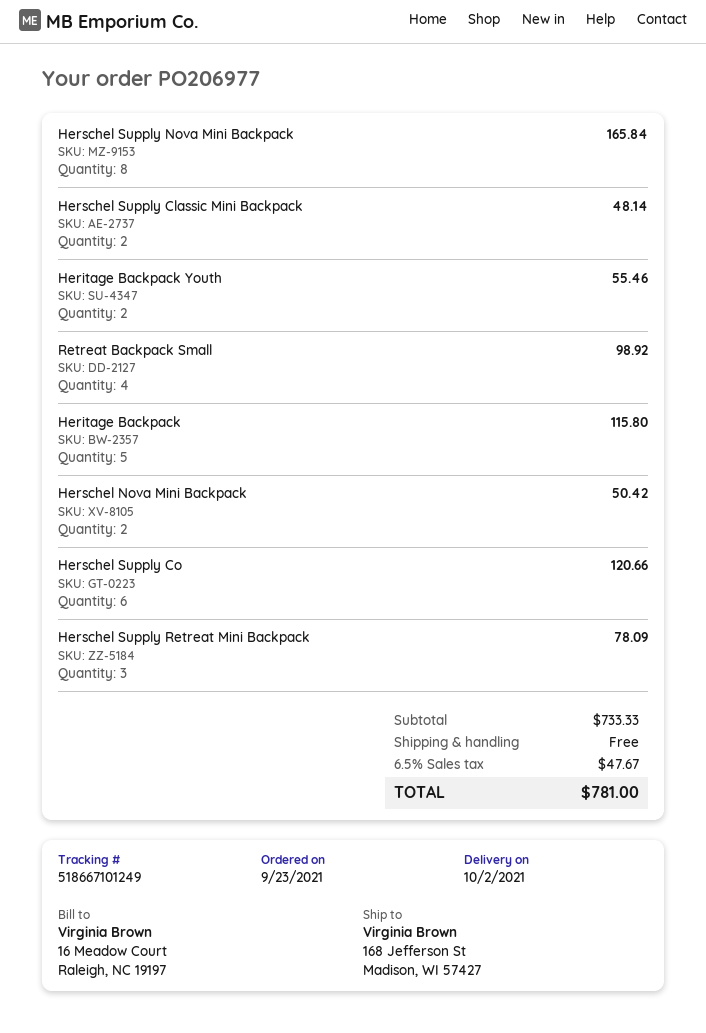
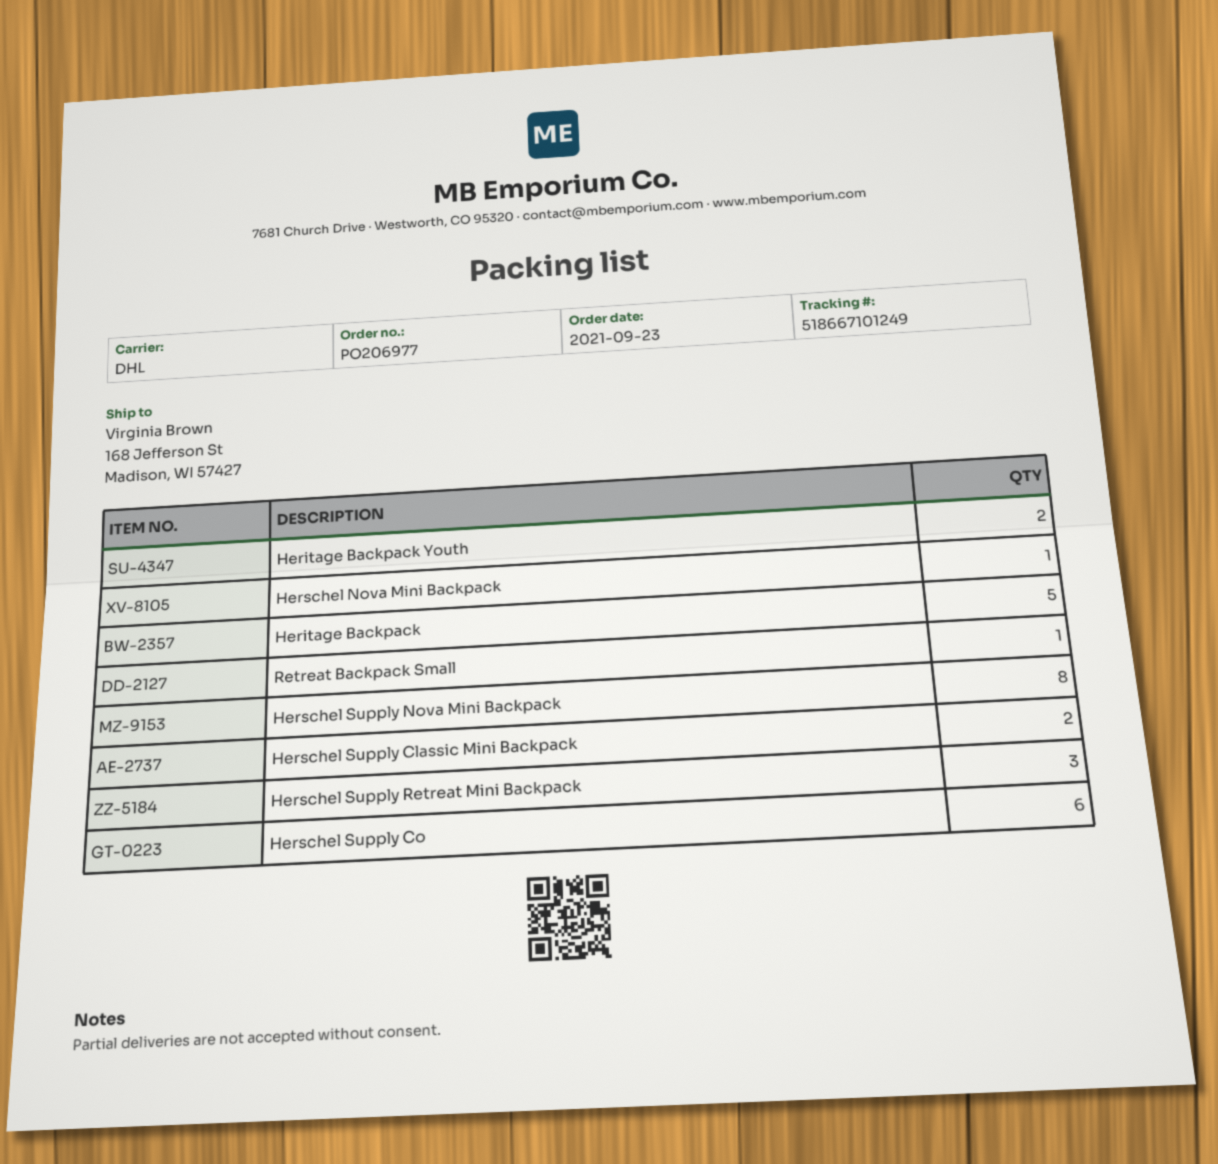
Retreat Backpack Small: 4 -> 1
Herschel Nova Mini Backpack: 2 -> 1

